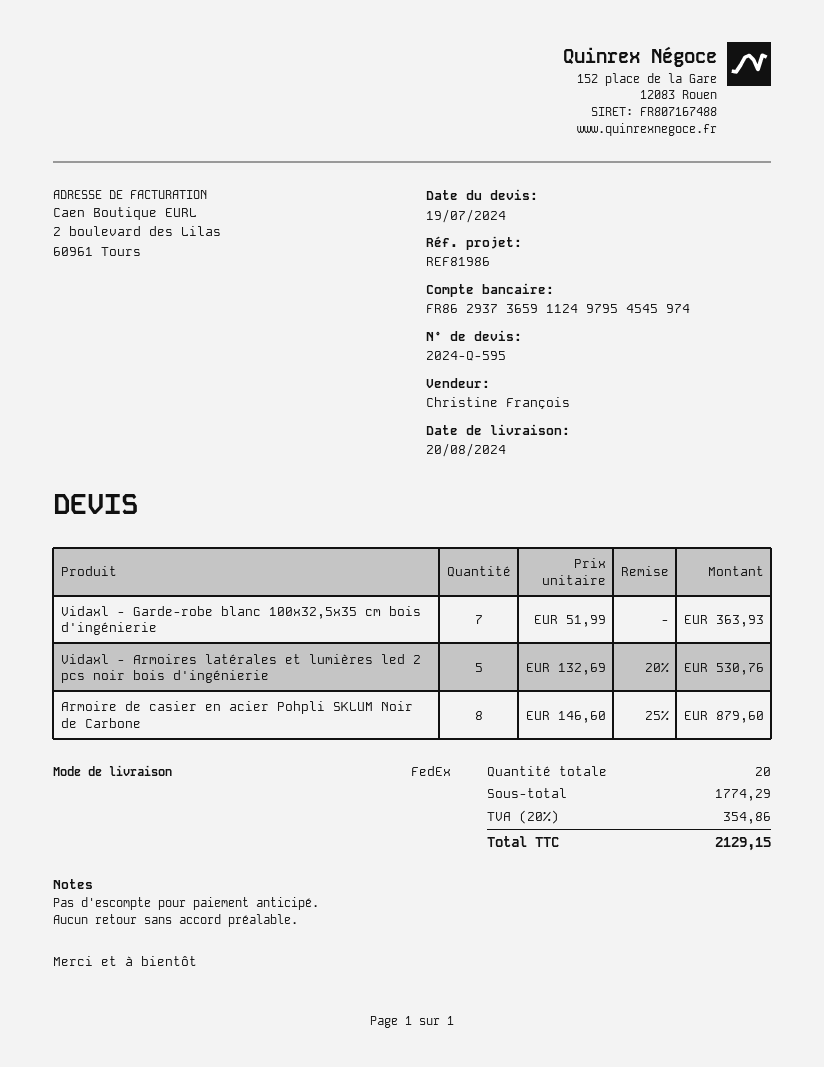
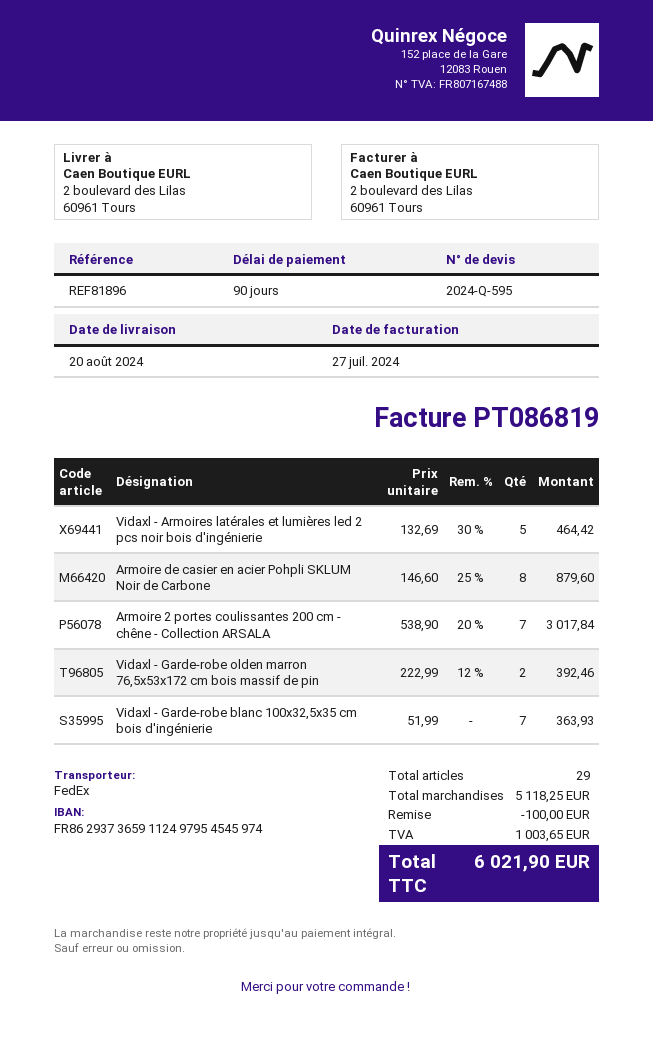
reference: REF81986 -> REF81896
Vidaxl - Armoires latérales et lumières led 2 pcs noir bois d'ingénierie: 5 x 132.69 - 20% = 530.76 -> 5 x 132.69 - 30% = 464.42
Armoire 2 portes coulissantes 200 cm - chêne - Collection ARSALA: none -> 7 x 538.90 - 20% = 3017.84
Vidaxl - Garde-robe olden marron 76,5x53x172 cm bois massif de pin: none -> 2 x 222.99 - 12% = 392.46
total quantity: 20 -> 29
subtotal: 1774.29 -> 5118.25
discount: none -> 100.00
tax: 354.86 -> 1003.65
total: 2129.15 -> 6021.90

